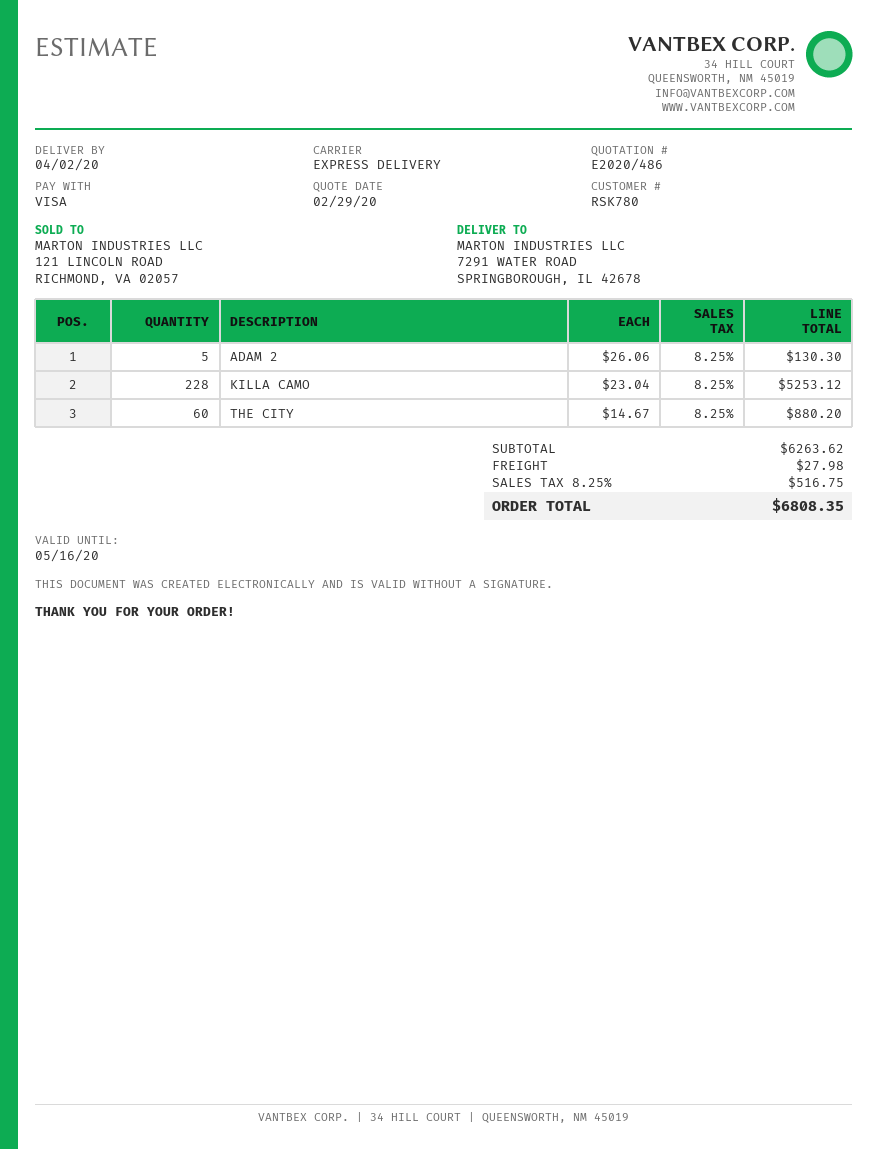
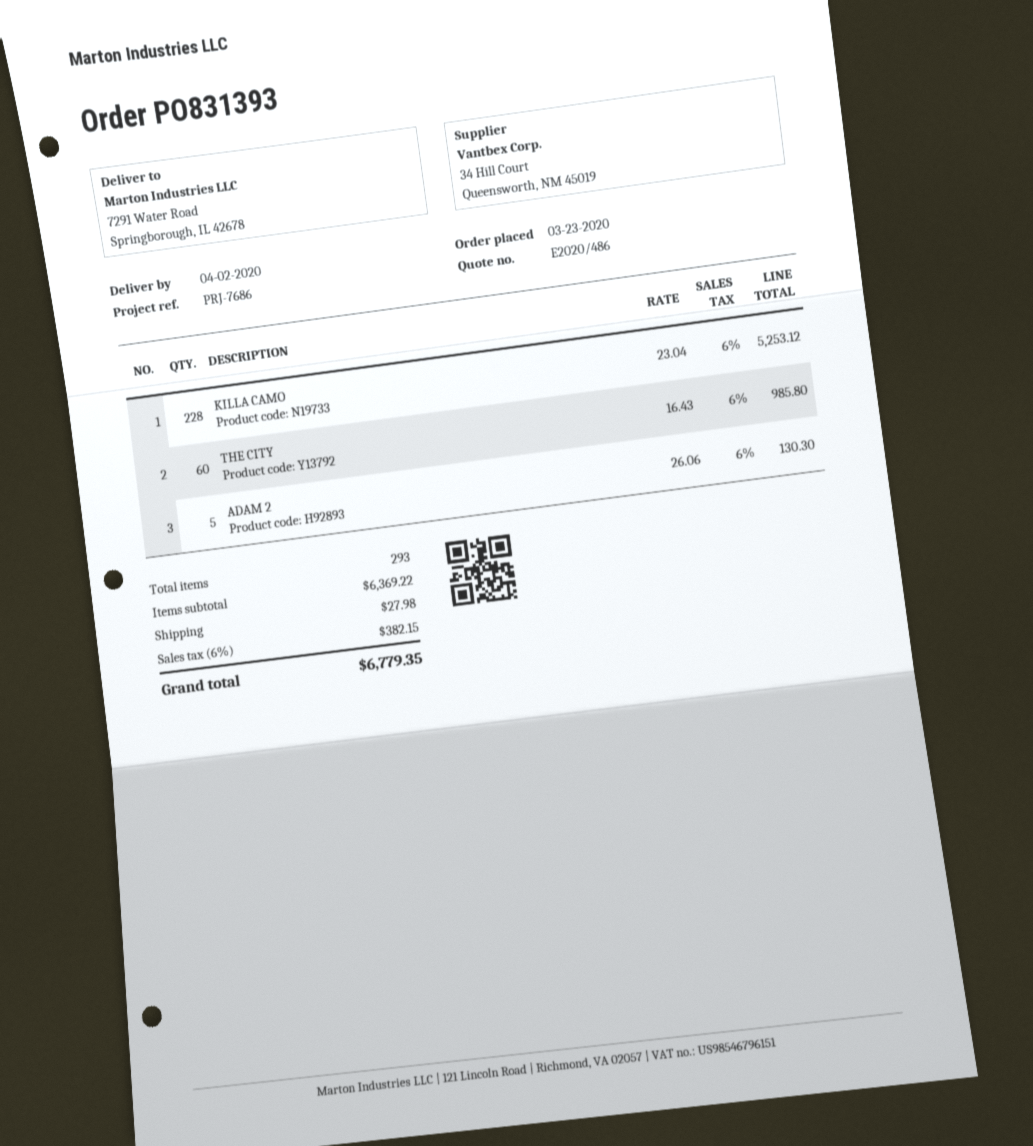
THE CITY: 60 x 14.67 = 880.20 -> 60 x 16.43 = 985.80
subtotal: 6263.62 -> 6369.22
tax: 8.25% = 516.75 -> 6% = 382.15
total: 6808.35 -> 6779.35

